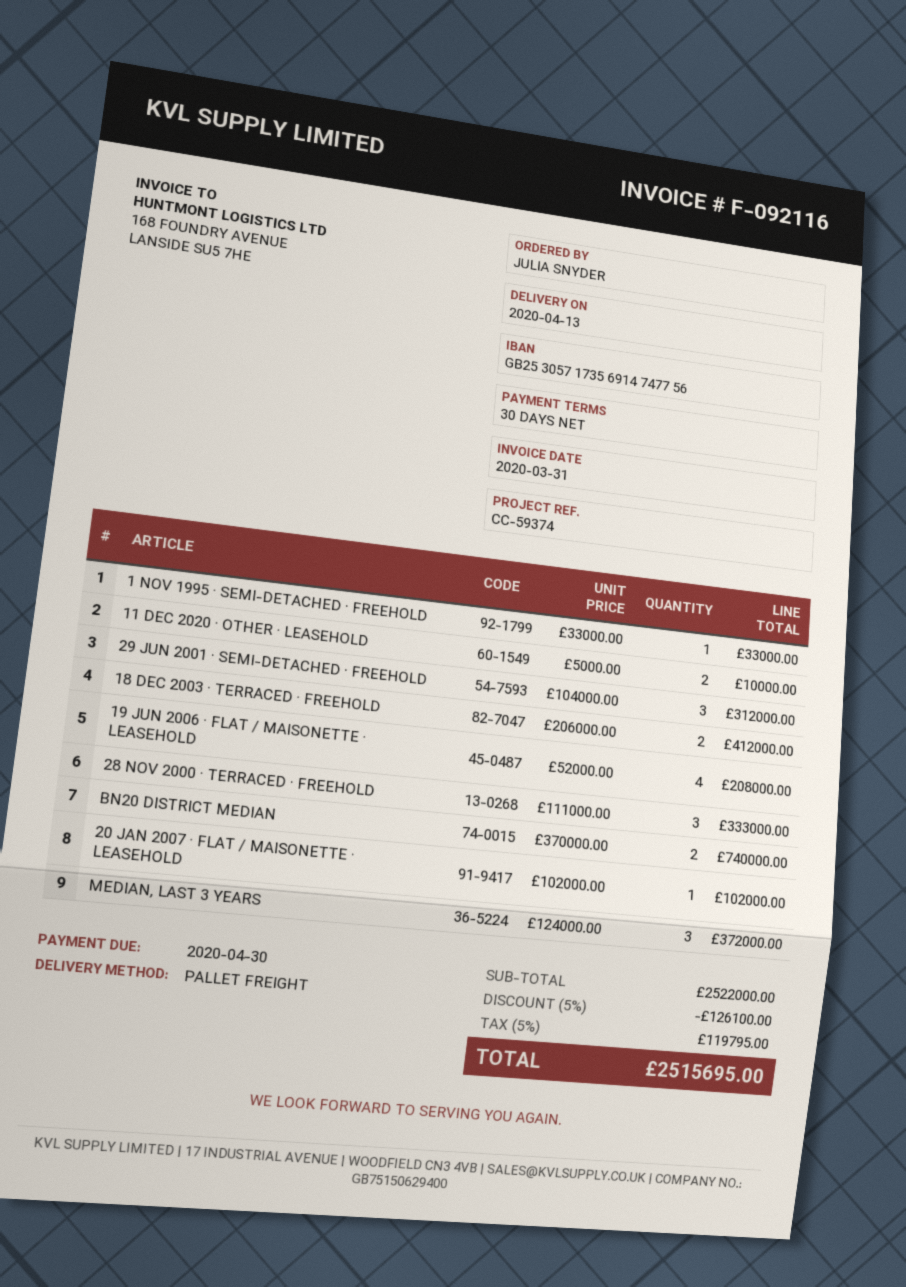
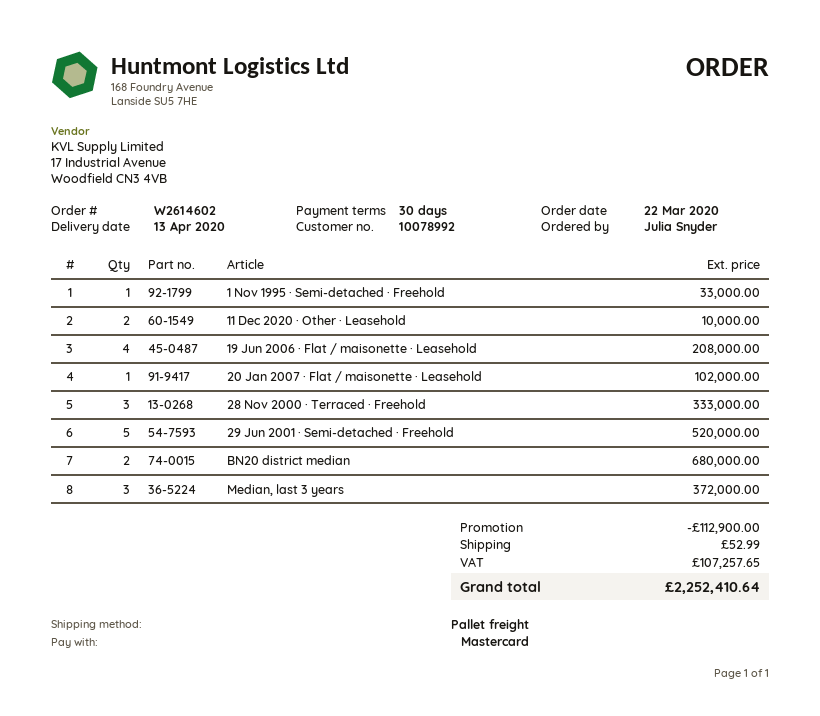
29 JUN 2001 · SEMI-DETACHED · FREEHOLD: 3 for 312000.00 -> 5 for 520000.00
18 DEC 2003 · TERRACED · FREEHOLD: 2 for 412000.00 -> none
BN20 DISTRICT MEDIAN: 2 for 740000.00 -> 2 for 680000.00
discount: 126100.00 -> 112900.00
shipping: none -> 52.99
tax: 119795.00 -> 107257.65
total: 2515695.00 -> 2252410.64

